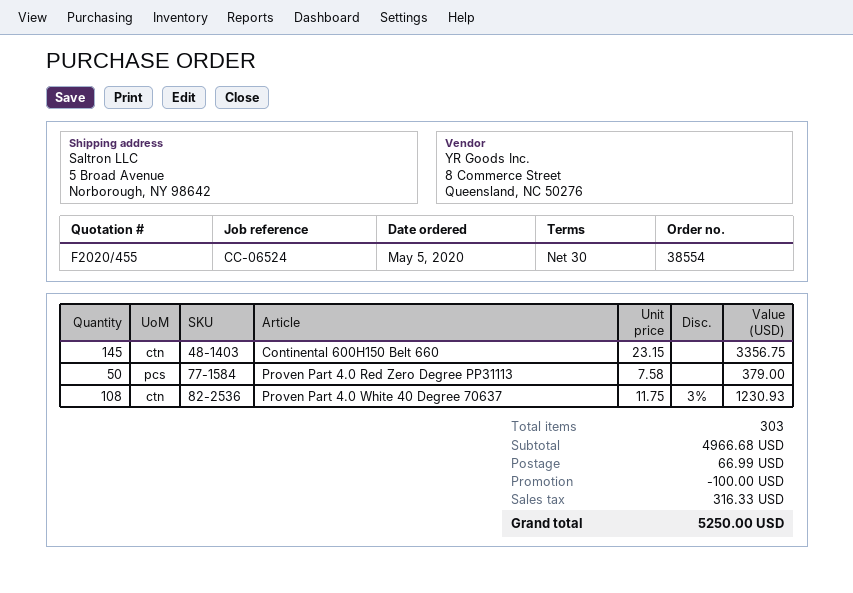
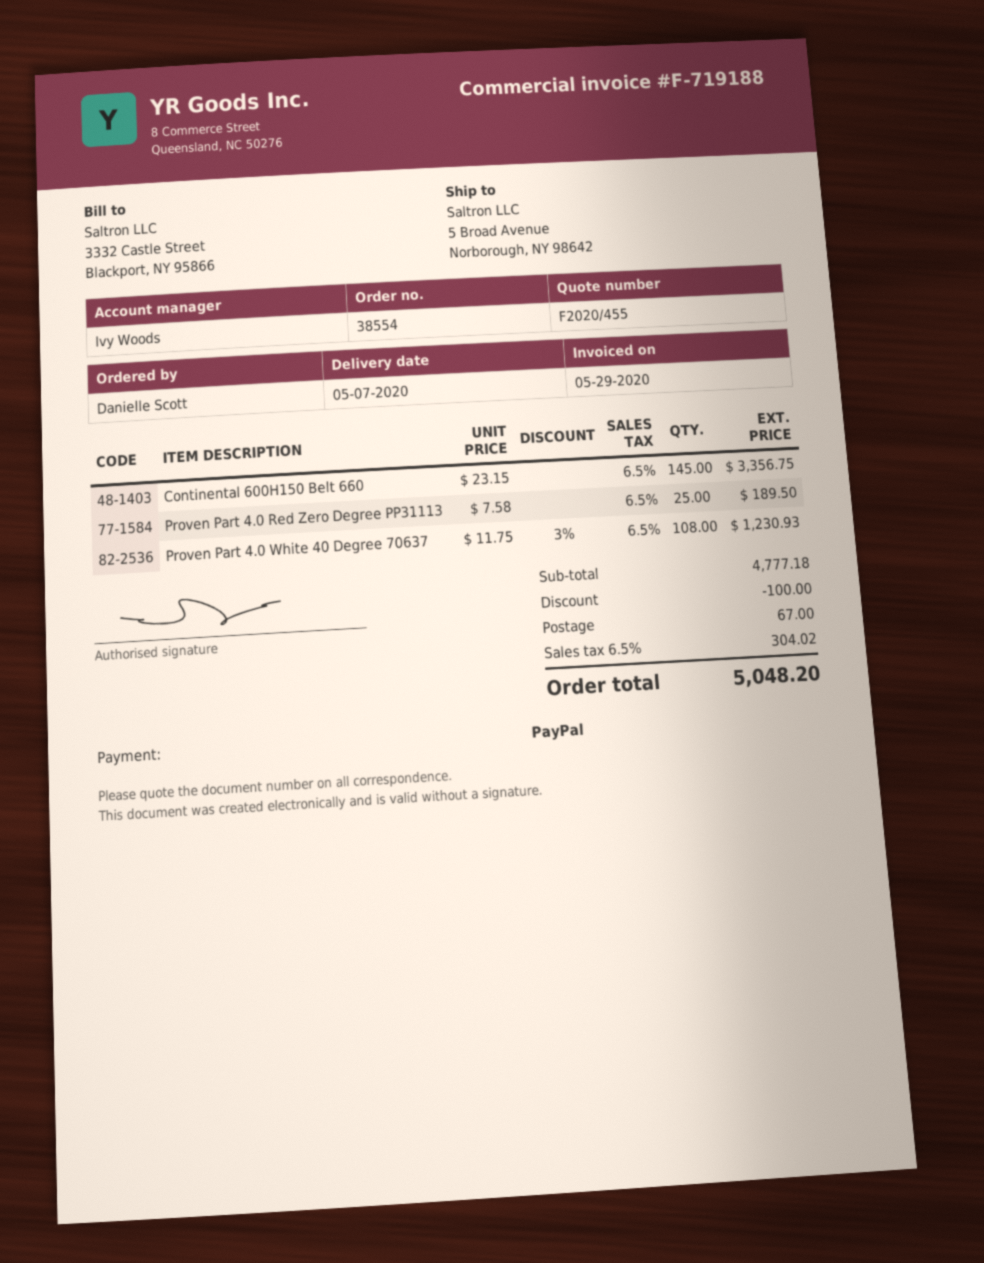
Proven Part 4.0 Red Zero Degree PP31113: 50 x 7.58 = 379.00 -> 25 x 7.58 = 189.50
subtotal: 4966.68 -> 4777.18
shipping: 66.99 -> 67.00
tax: 316.33 -> 304.02
total: 5250.00 -> 5048.20

